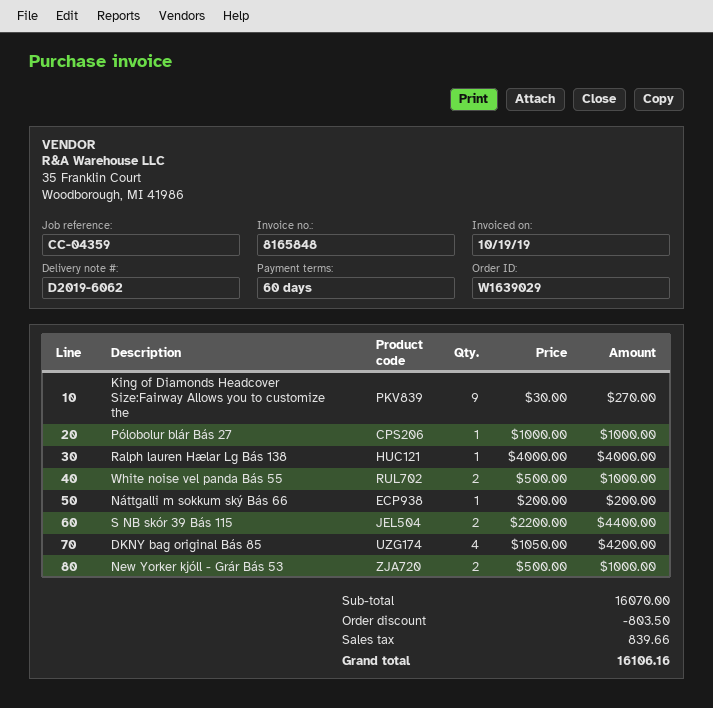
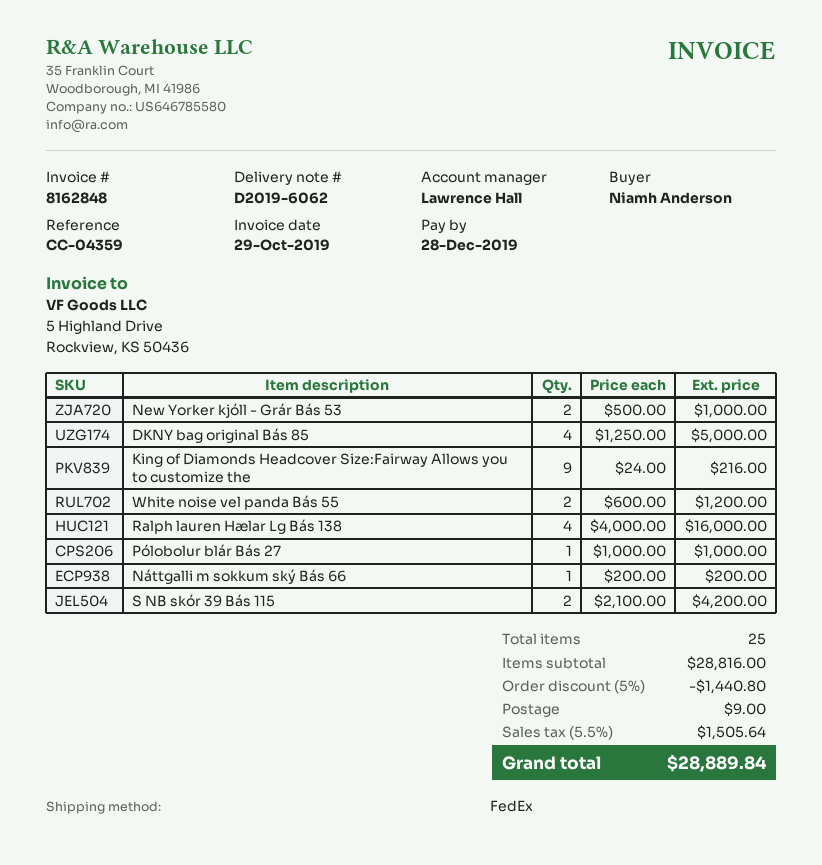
invoice number: 8165848 -> 8162848
invoice date: 2019-10-19 -> 2019-10-29
King of Diamonds Headcover Size:Fairway Allows you to customize the: 9 x 30.00 = 270.00 -> 9 x 24.00 = 216.00
Ralph lauren Hælar Lg Bás 138: 1 x 4000.00 = 4000.00 -> 4 x 4000.00 = 16000.00
White noise vel panda Bás 55: 2 x 500.00 = 1000.00 -> 2 x 600.00 = 1200.00
S NB skór 39 Bás 115: 2 x 2200.00 = 4400.00 -> 2 x 2100.00 = 4200.00
DKNY bag original Bás 85: 4 x 1050.00 = 4200.00 -> 4 x 1250.00 = 5000.00
subtotal: 16070.00 -> 28816.00
discount: 803.50 -> 1440.80
shipping: none -> 9.00
tax: 839.66 -> 1505.64
total: 16106.16 -> 28889.84

